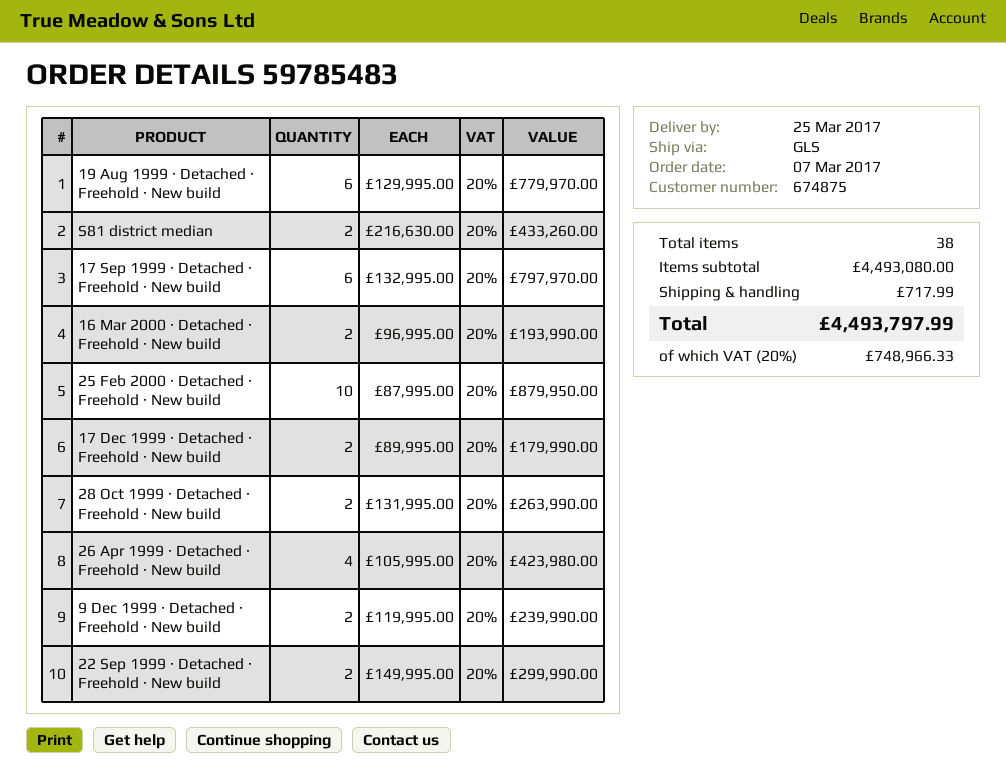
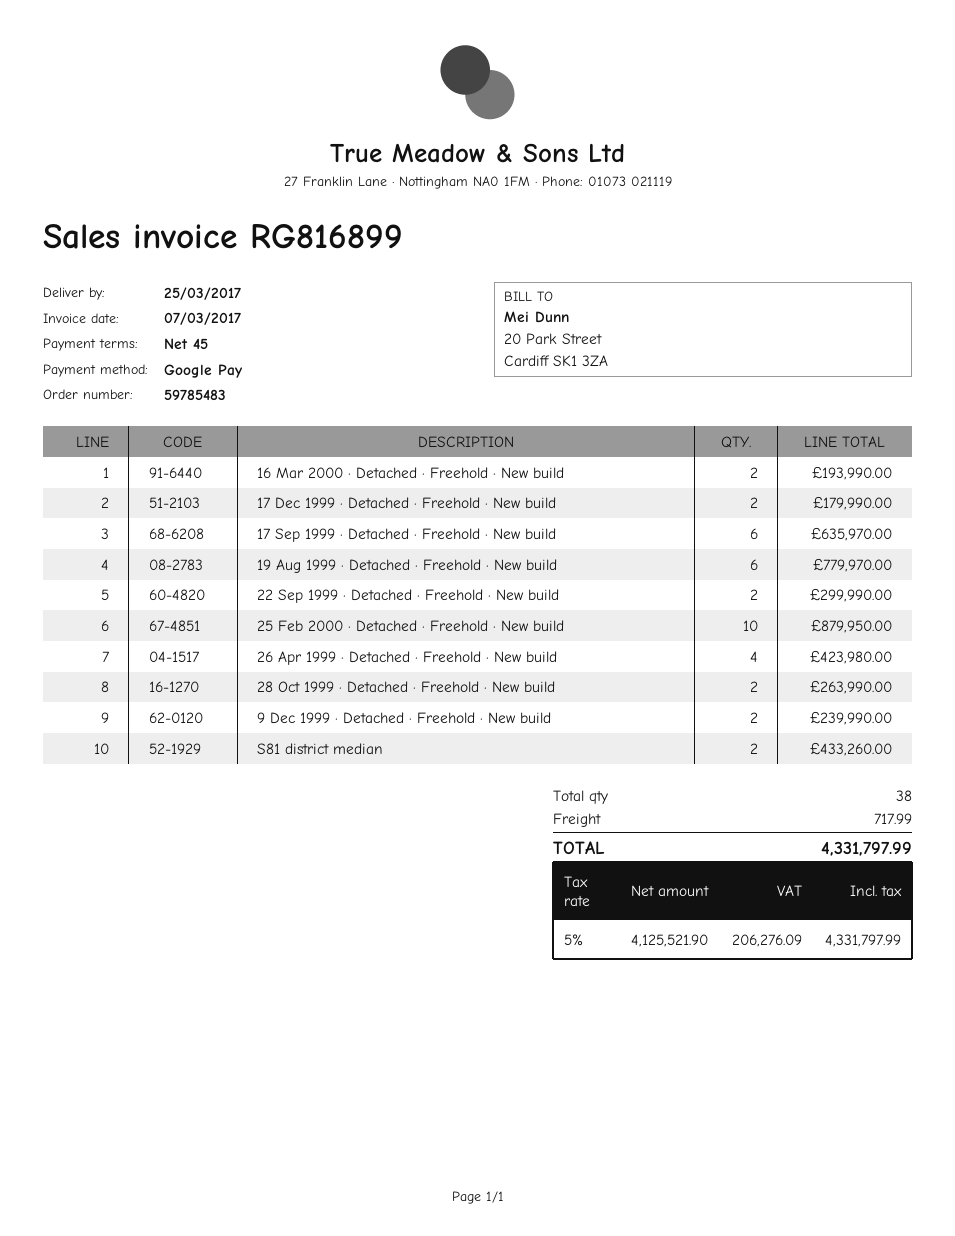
17 Sep 1999 · Detached · Freehold · New build: 6 for 797970.00 -> 6 for 635970.00
tax: 20% = 748966.33 -> 5% = 206276.09
total: 4493797.99 -> 4331797.99

